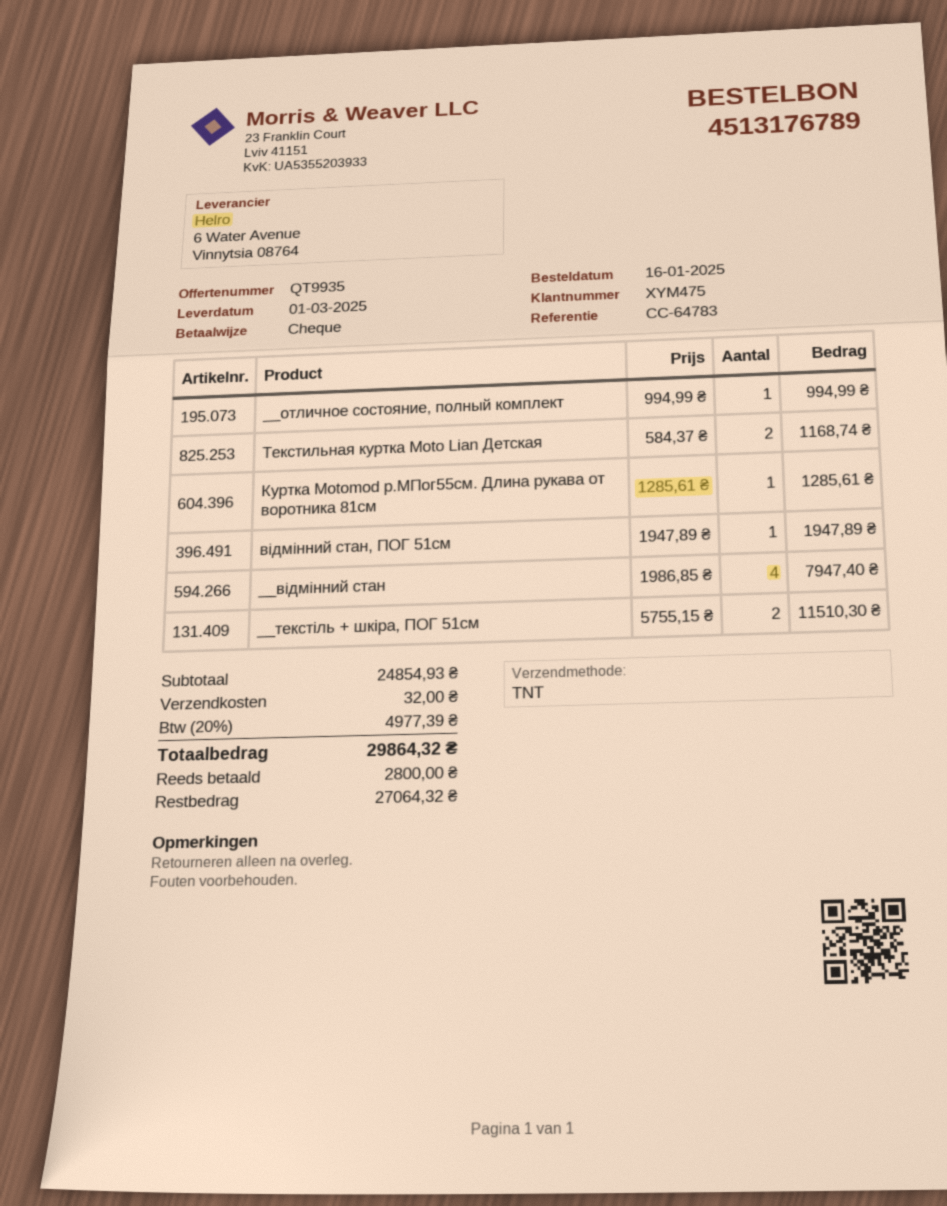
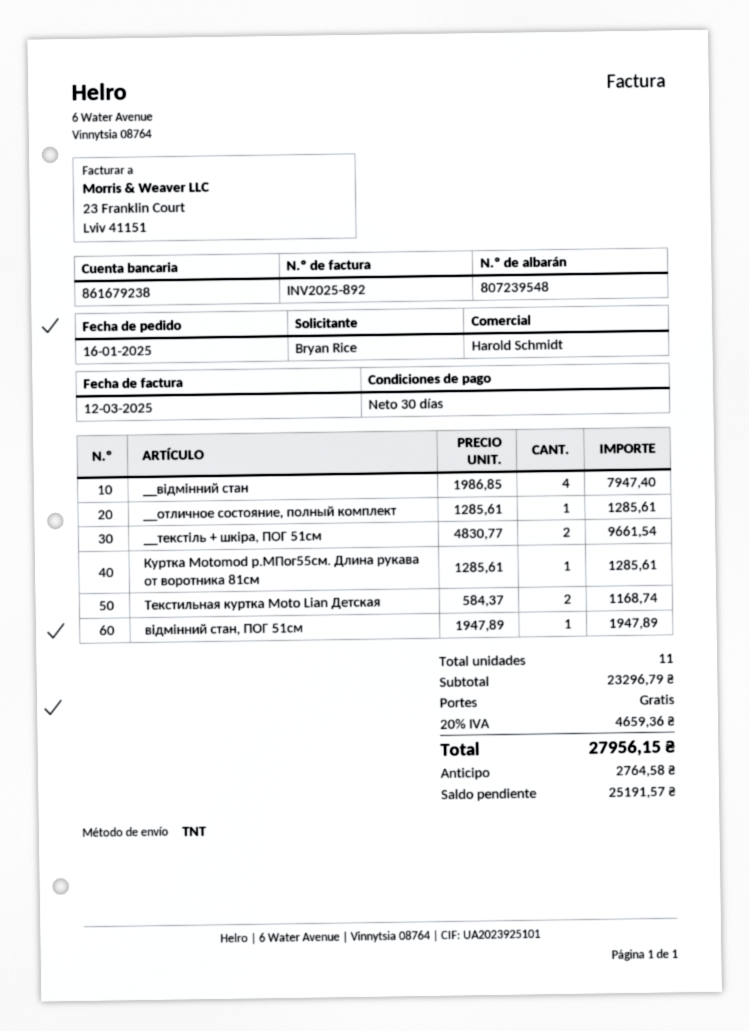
__отличное состояние, полный комплект: 1 x 994.99 = 994.99 -> 1 x 1285.61 = 1285.61
__текстіль + шкіра, ПОГ 51см: 2 x 5755.15 = 11510.30 -> 2 x 4830.77 = 9661.54
subtotal: 24854.93 -> 23296.79
shipping: 32.00 -> 0.00
tax: 20% = 4977.39 -> 20% = 4659.36
total: 29864.32 -> 27956.15
deposit: 2800.00 -> 2764.58
balance: 27064.32 -> 25191.57

